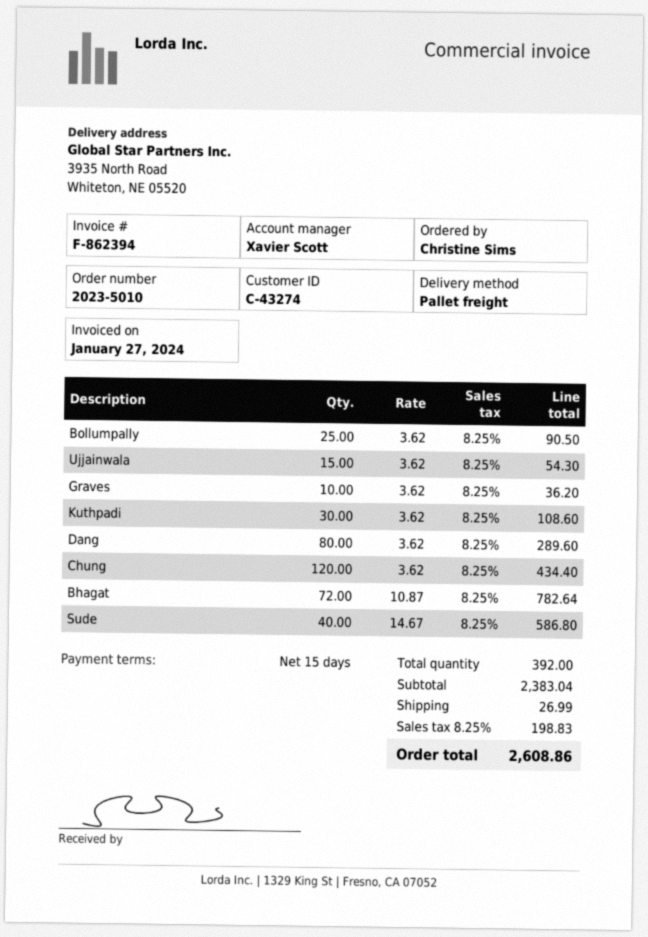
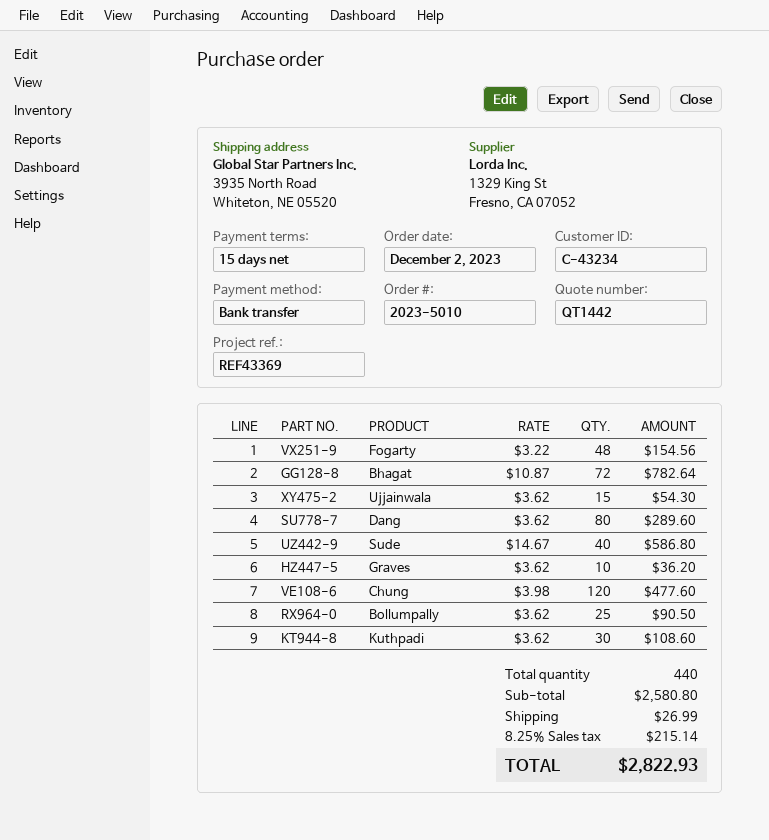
customer number: C-43274 -> C-43234
Chung: 120 x 3.62 = 434.40 -> 120 x 3.98 = 477.60
Fogarty: none -> 48 x 3.22 = 154.56
total quantity: 392 -> 440
subtotal: 2383.04 -> 2580.80
tax: 8.25% = 198.83 -> 8.25% = 215.14
total: 2608.86 -> 2822.93

